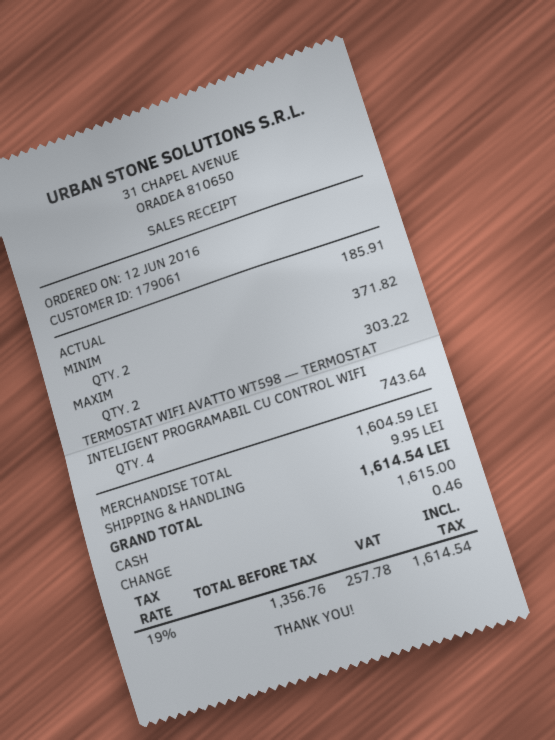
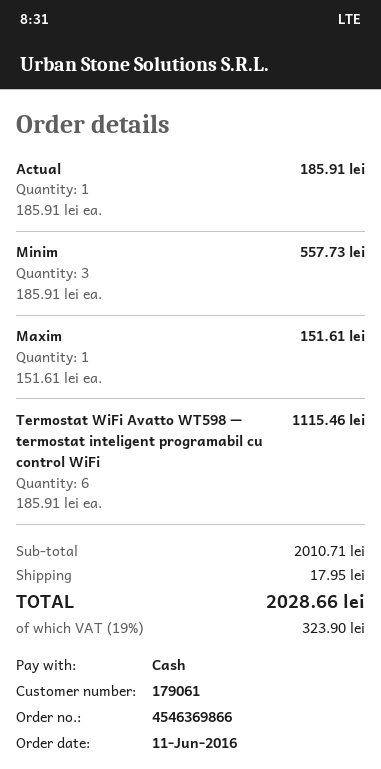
order date: 2016-06-12 -> 2016-06-11
MINIM: 2 for 371.82 -> 3 for 557.73
MAXIM: 2 for 303.22 -> 1 for 151.61
TERMOSTAT WIFI AVATTO WT598 — TERMOSTAT INTELIGENT PROGRAMABIL CU CONTROL WIFI: 4 for 743.64 -> 6 for 1115.46
subtotal: 1604.59 -> 2010.71
shipping: 9.95 -> 17.95
tax: 19% = 257.78 -> 19% = 323.90
total: 1614.54 -> 2028.66

